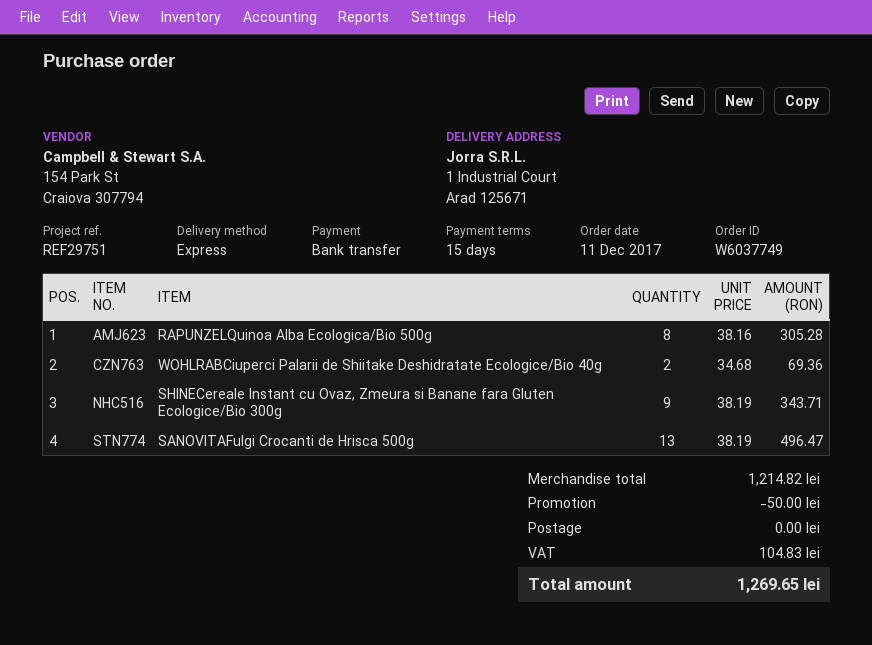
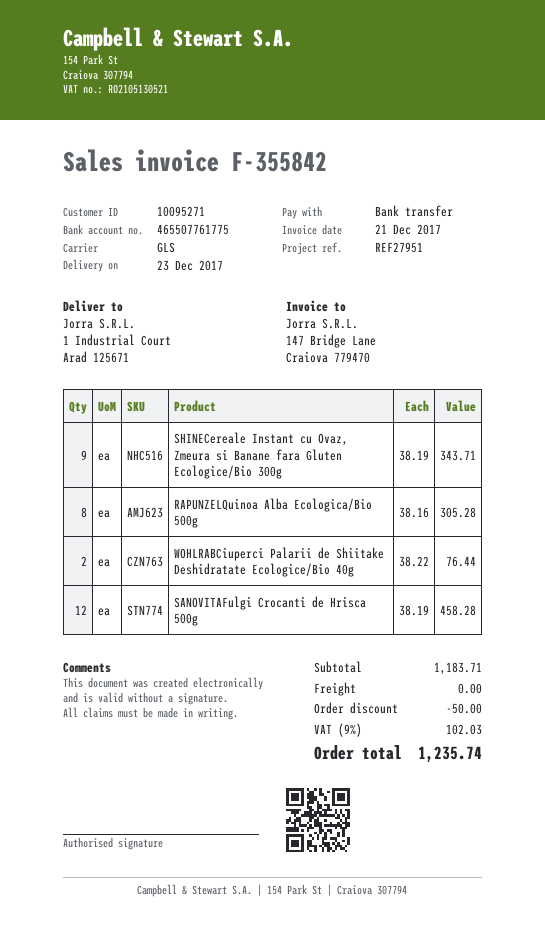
reference: REF29751 -> REF27951
shipping method: express -> GLS
WOHLRABCiuperci Palarii de Shiitake Deshidratate Ecologice/Bio 40g: 2 x 34.68 = 69.36 -> 2 x 38.22 = 76.44
SANOVITAFulgi Crocanti de Hrisca 500g: 13 x 38.19 = 496.47 -> 12 x 38.19 = 458.28
subtotal: 1214.82 -> 1183.71
tax: 104.83 -> 102.03
total: 1269.65 -> 1235.74

